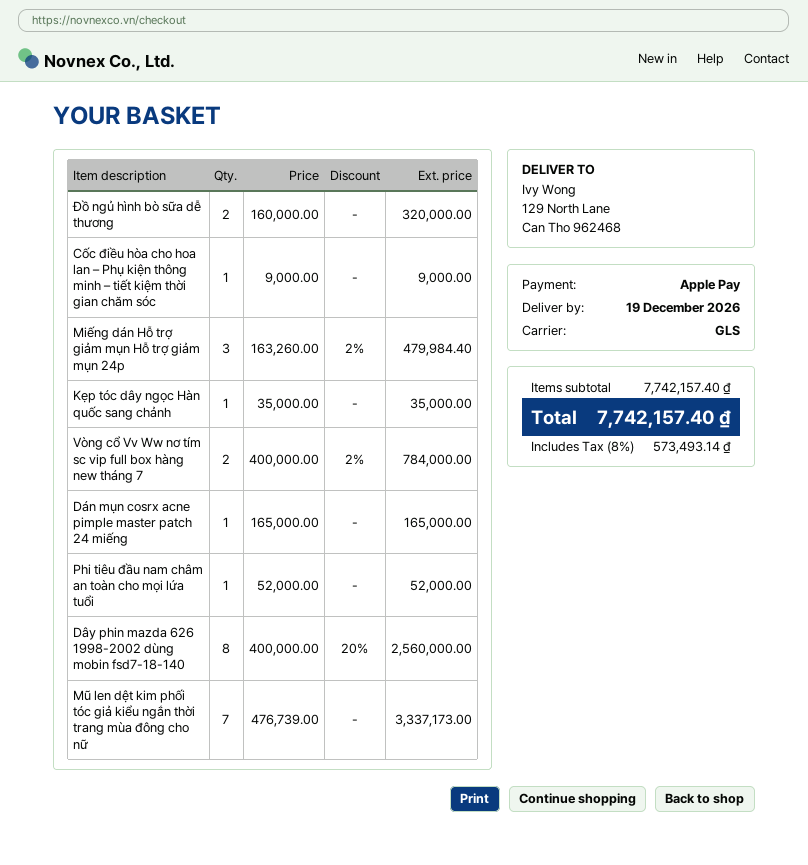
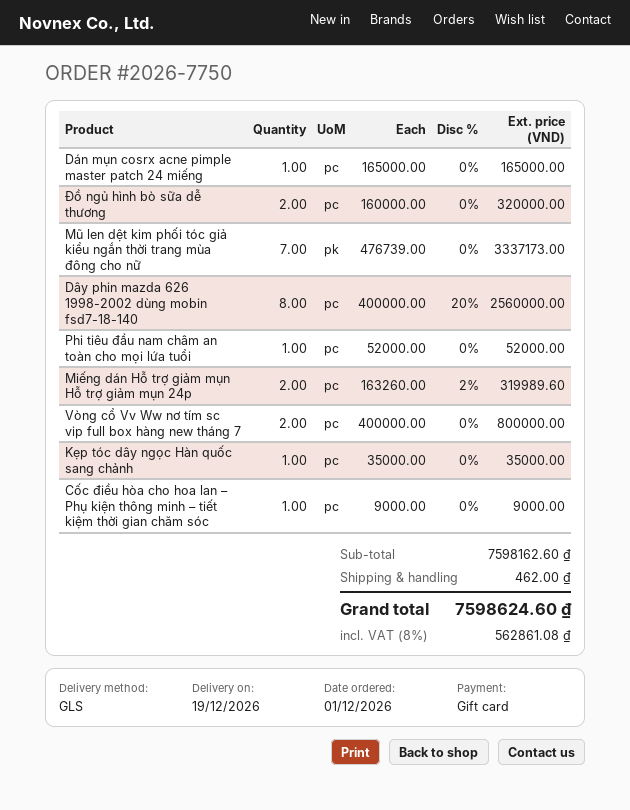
payment method: Apple Pay -> gift card
Miếng dán Hỗ trợ giảm mụn Hỗ trợ giảm mụn 24p: 3 x 163260.00 - 2% = 479984.40 -> 2 x 163260.00 - 2% = 319989.60
Vòng cổ Vv Ww nơ tím sc vip full box hàng new tháng 7: 2 x 400000.00 - 2% = 784000.00 -> 2 x 400000.00 = 800000.00
subtotal: 7742157.40 -> 7598162.60
shipping: none -> 462.00
tax: 8% = 573493.14 -> 8% = 562861.08
total: 7742157.40 -> 7598624.60

